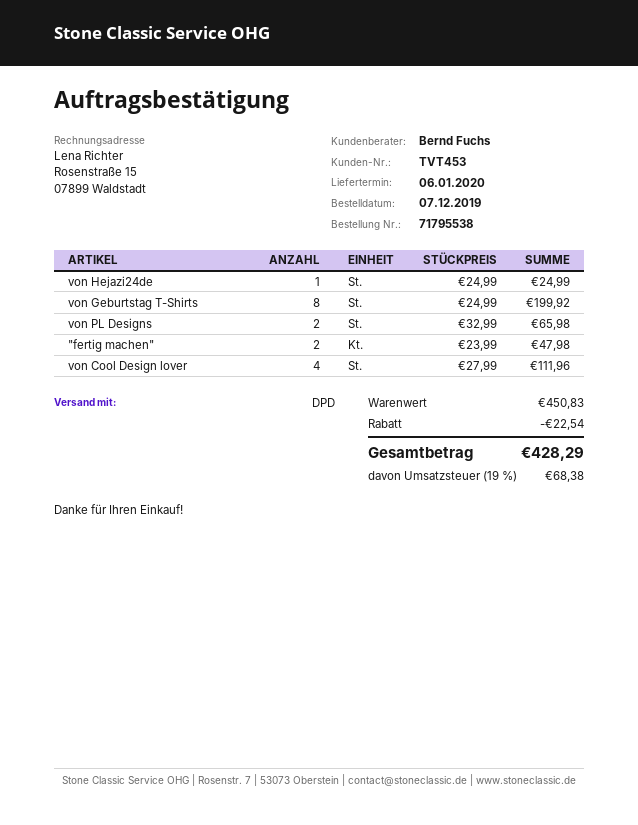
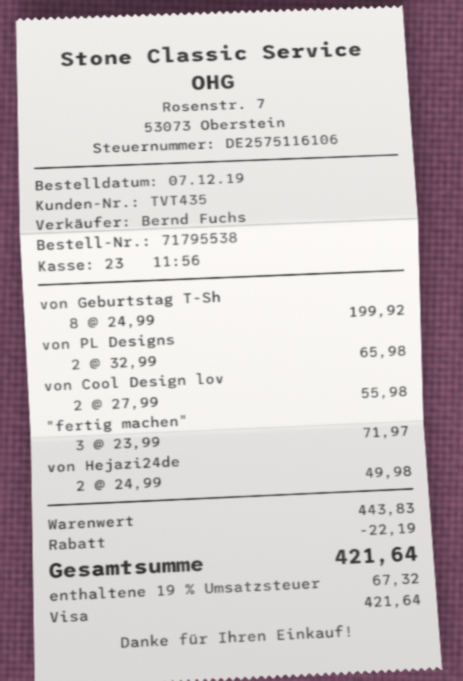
customer number: TVT453 -> TVT435
von Hejazi24de: 1 x 24.99 = 24.99 -> 2 x 24.99 = 49.98
"fertig machen": 2 x 23.99 = 47.98 -> 3 x 23.99 = 71.97
von Cool Design lover: 4 x 27.99 = 111.96 -> 2 x 27.99 = 55.98
subtotal: 450.83 -> 443.83
discount: 22.54 -> 22.19
tax: 19% = 68.38 -> 19% = 67.32
total: 428.29 -> 421.64

